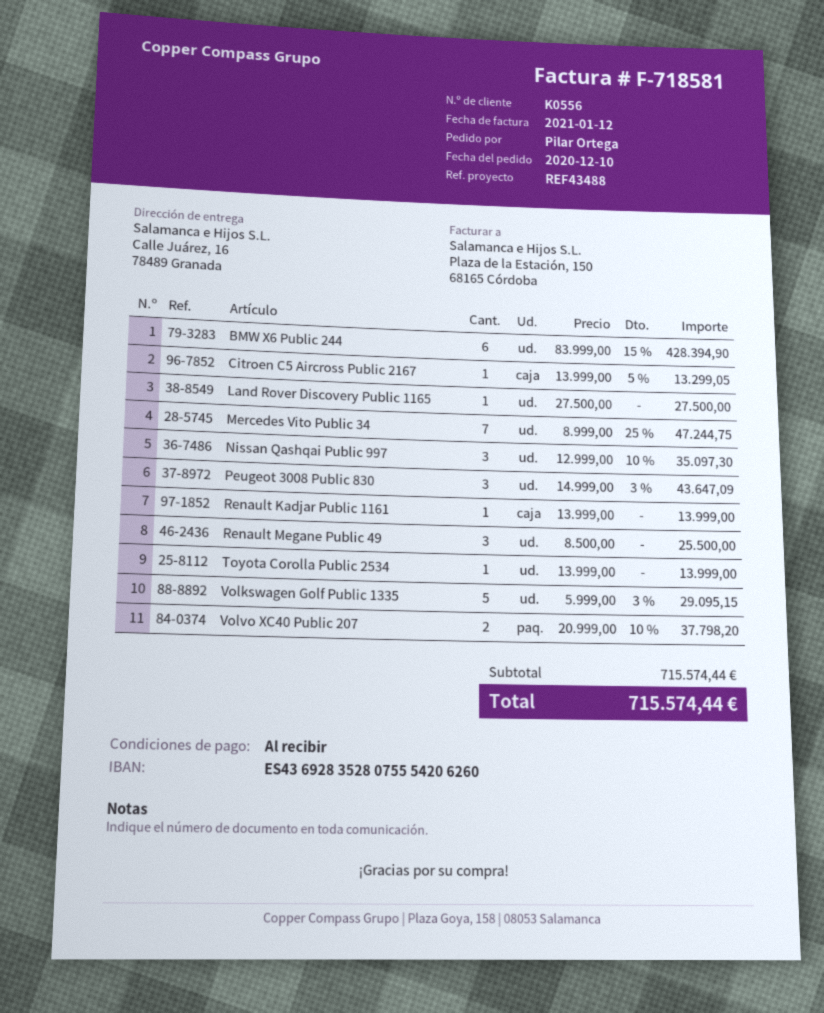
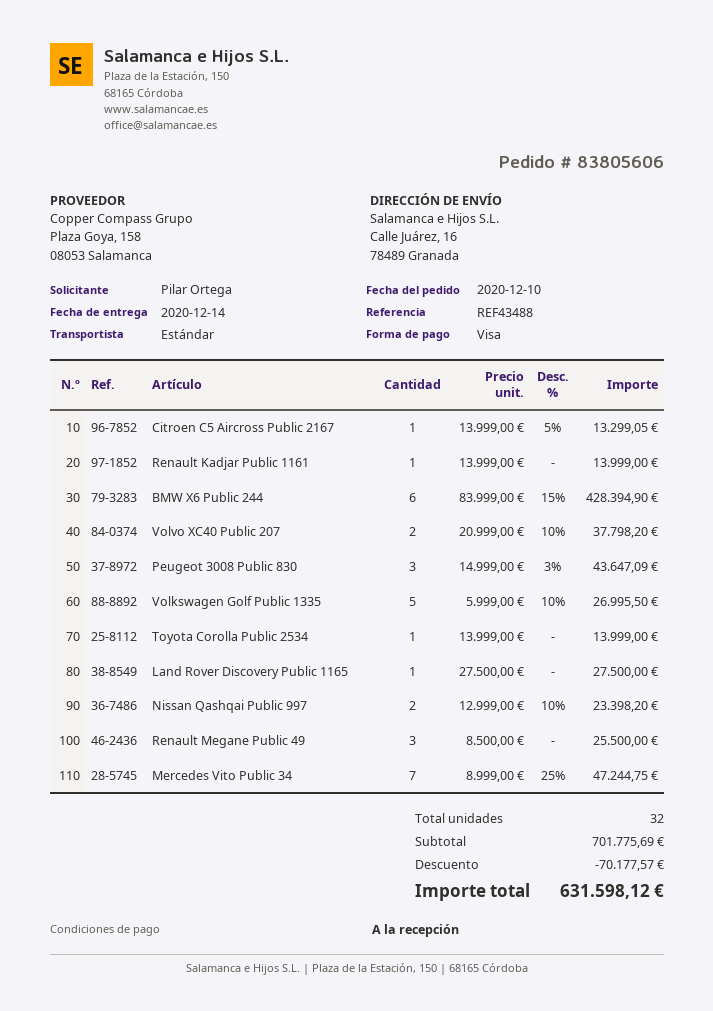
Nissan Qashqai Public 997: 3 x 12999.00 - 10% = 35097.30 -> 2 x 12999.00 - 10% = 23398.20
Volkswagen Golf Public 1335: 5 x 5999.00 - 3% = 29095.15 -> 5 x 5999.00 - 10% = 26995.50
subtotal: 715574.44 -> 701775.69
discount: none -> 70177.57
total: 715574.44 -> 631598.12

